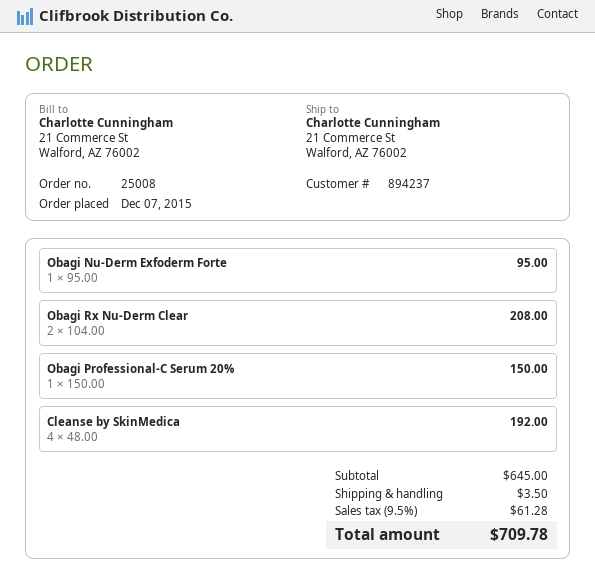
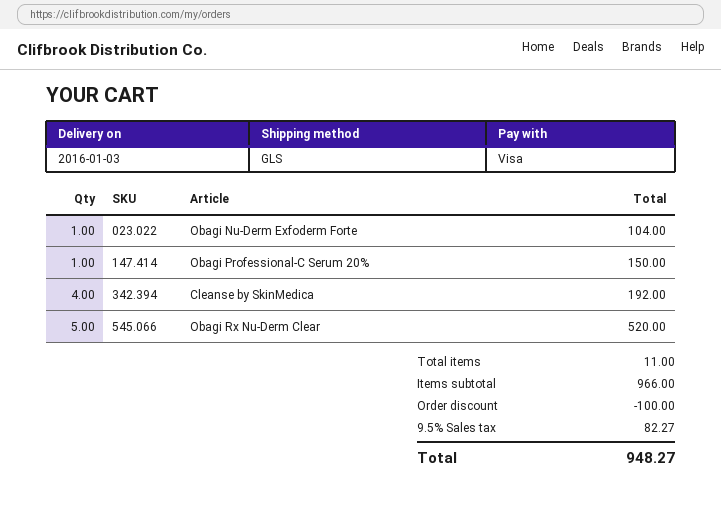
Obagi Nu-Derm Exfoderm Forte: 1 for 95.00 -> 1 for 104.00
Obagi Rx Nu-Derm Clear: 2 for 208.00 -> 5 for 520.00
subtotal: 645.00 -> 966.00
discount: none -> 100.00
shipping: 3.50 -> none
tax: 9.5% = 61.28 -> 9.5% = 82.27
total: 709.78 -> 948.27

